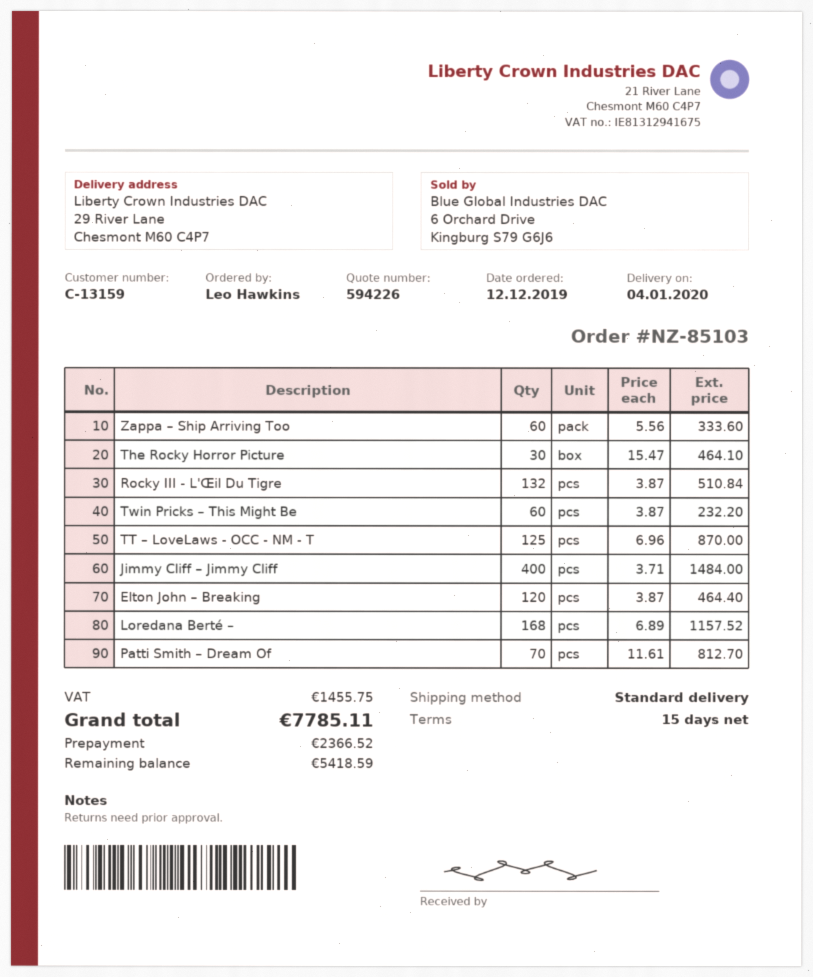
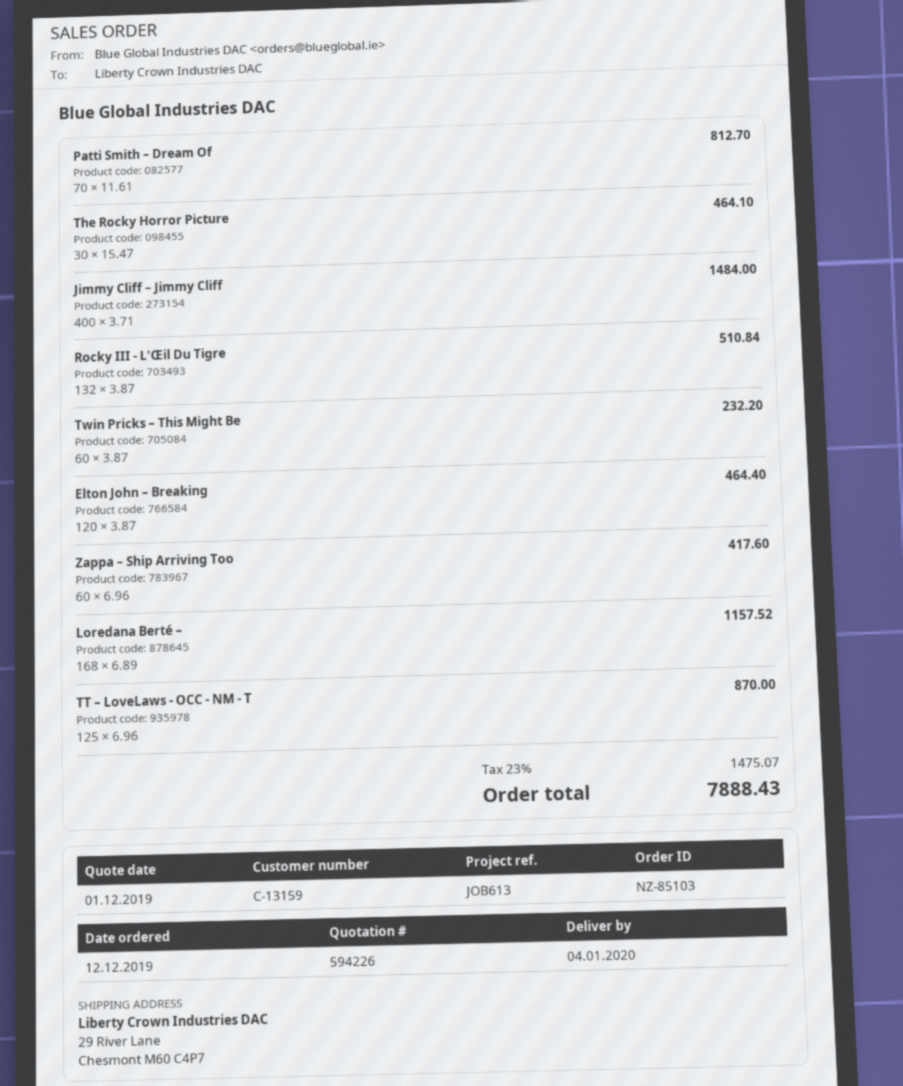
Zappa – Ship Arriving Too: 60 x 5.56 = 333.60 -> 60 x 6.96 = 417.60
tax: 1455.75 -> 1475.07
total: 7785.11 -> 7888.43

